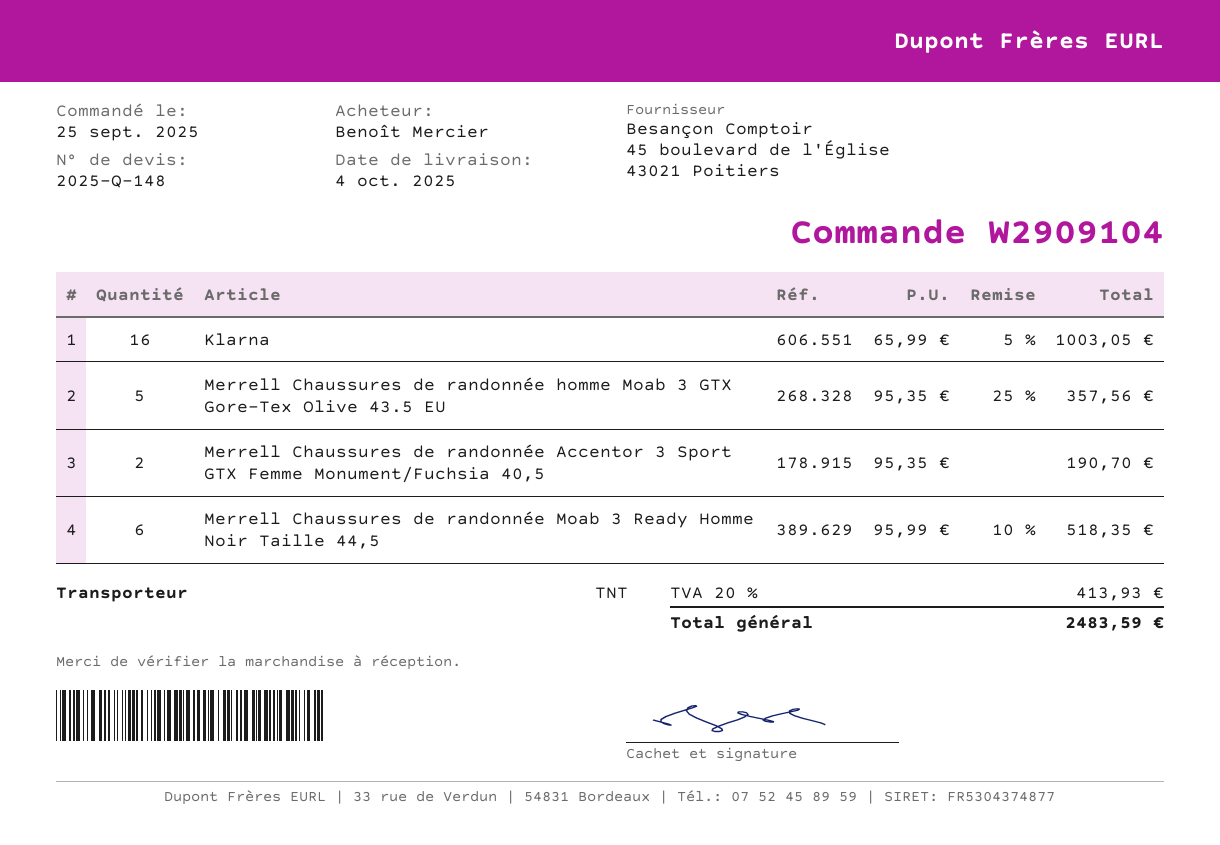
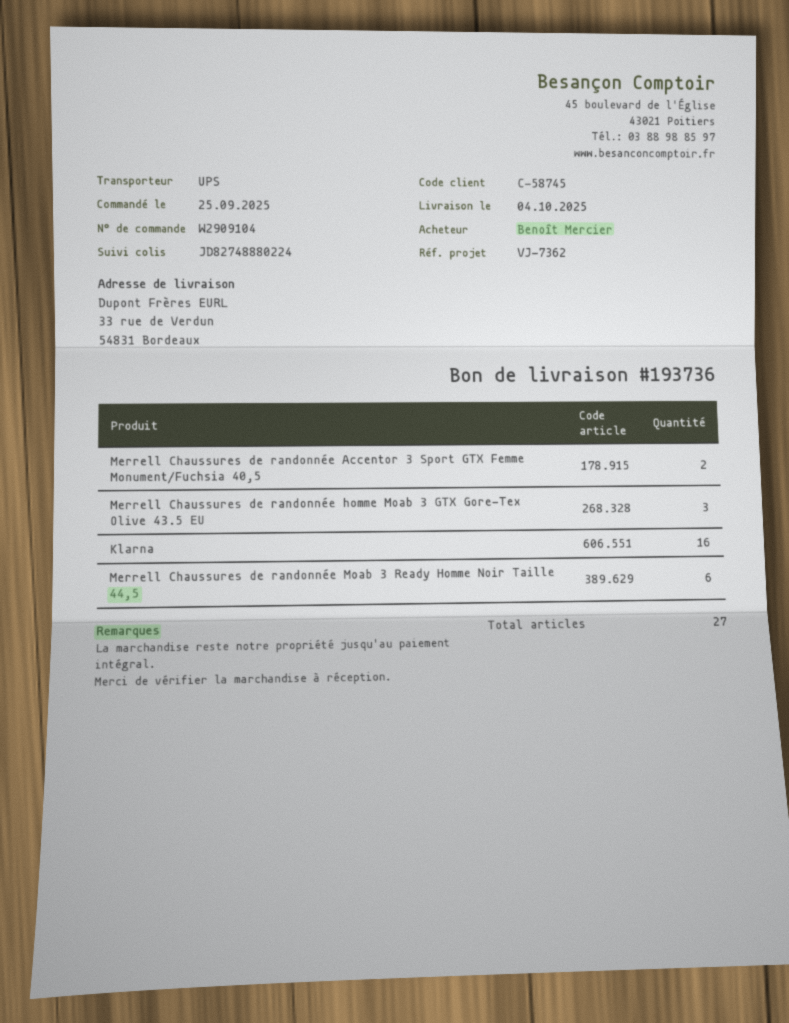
shipping method: TNT -> UPS
Merrell Chaussures de randonnée homme Moab 3 GTX Gore-Tex Olive 43.5 EU: 5 -> 3

